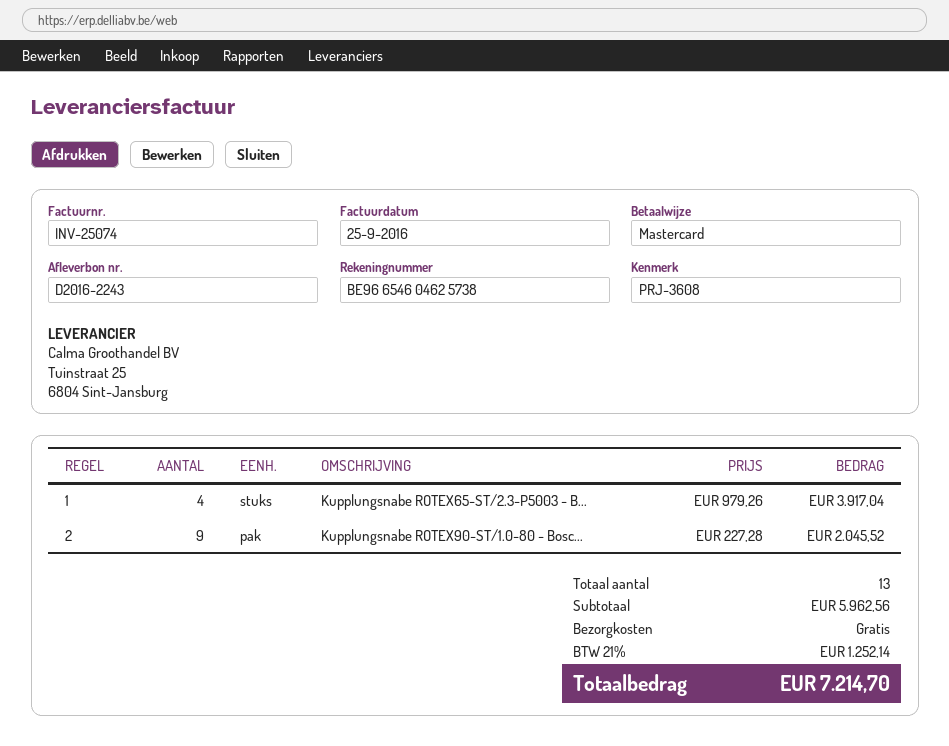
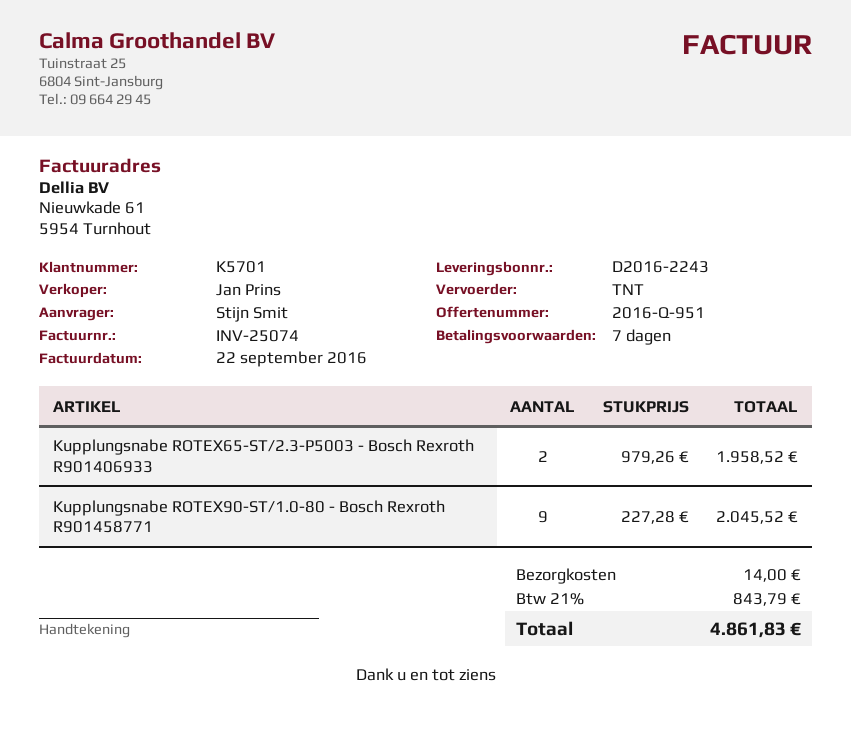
invoice date: 2016-09-25 -> 2016-09-22
Kupplungsnabe ROTEX65-ST/2.3-P5003 - B...: 4 x 979.26 = 3917.04 -> 2 x 979.26 = 1958.52
shipping: 0.00 -> 14.00
tax: 21% = 1252.14 -> 21% = 843.79
total: 7214.70 -> 4861.83

